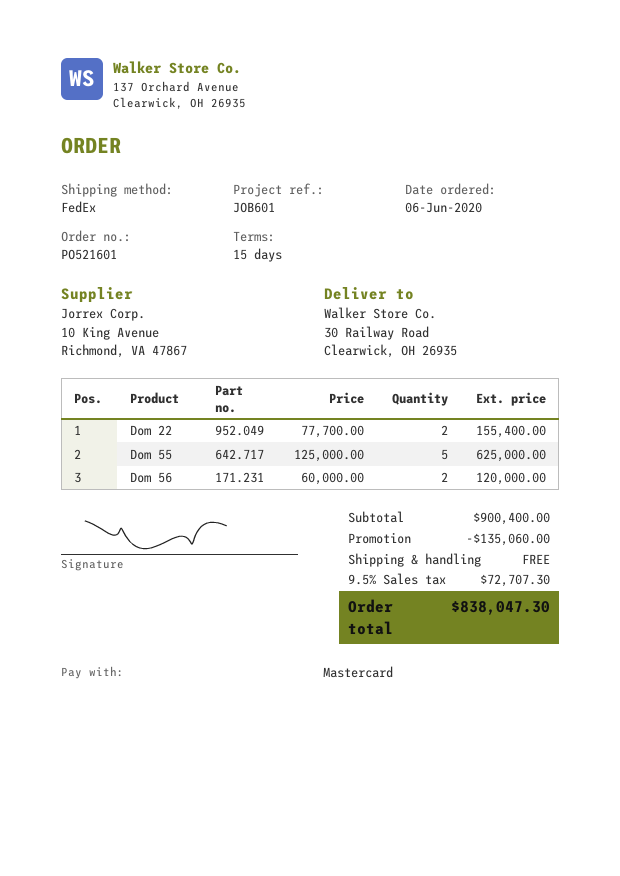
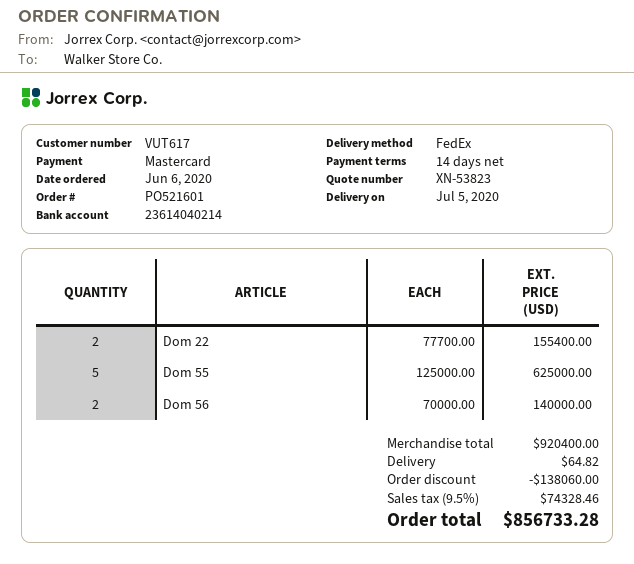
payment terms: 15 days -> 14 days
Dom 56: 2 x 60000.00 = 120000.00 -> 2 x 70000.00 = 140000.00
subtotal: 900400.00 -> 920400.00
discount: 135060.00 -> 138060.00
shipping: 0.00 -> 64.82
tax: 9.5% = 72707.30 -> 9.5% = 74328.46
total: 838047.30 -> 856733.28

